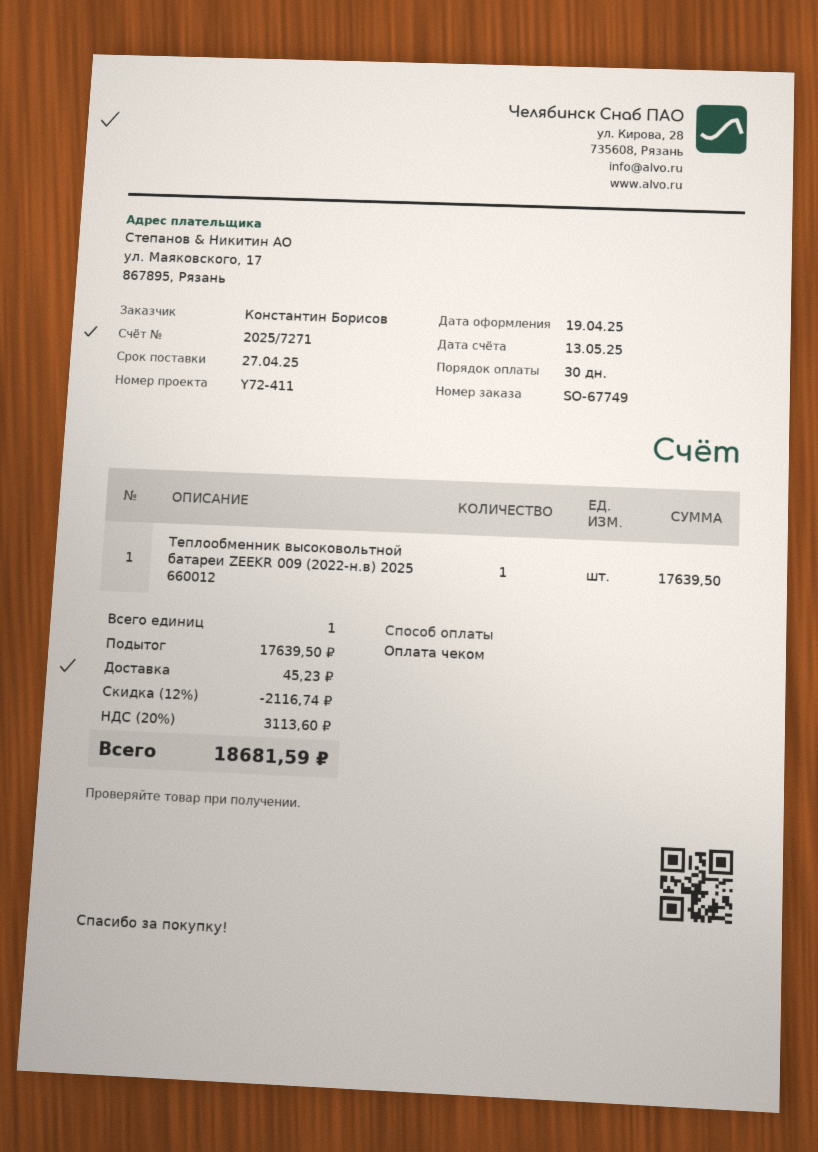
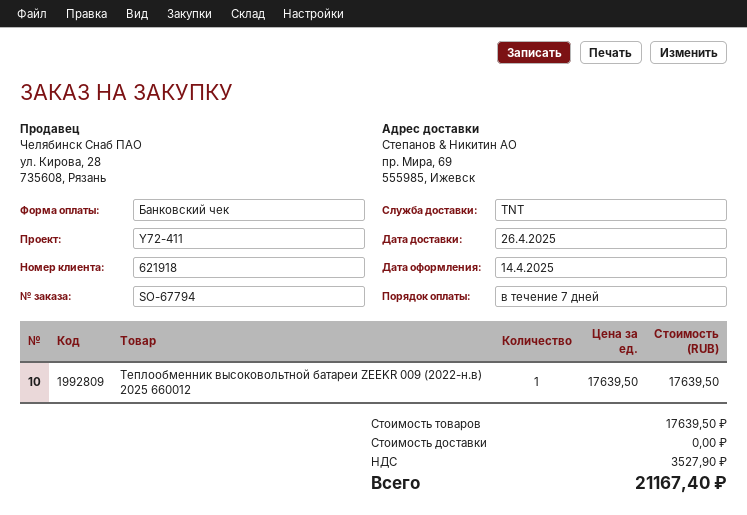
order number: SO-67749 -> SO-67794
order date: 2025-04-19 -> 2025-04-14
delivery date: 2025-04-27 -> 2025-04-26
payment terms: 30 days -> 7 days
discount: 12% = 2116.74 -> none
shipping: 45.23 -> 0.00
tax: 3113.60 -> 3527.90
total: 18681.59 -> 21167.40

